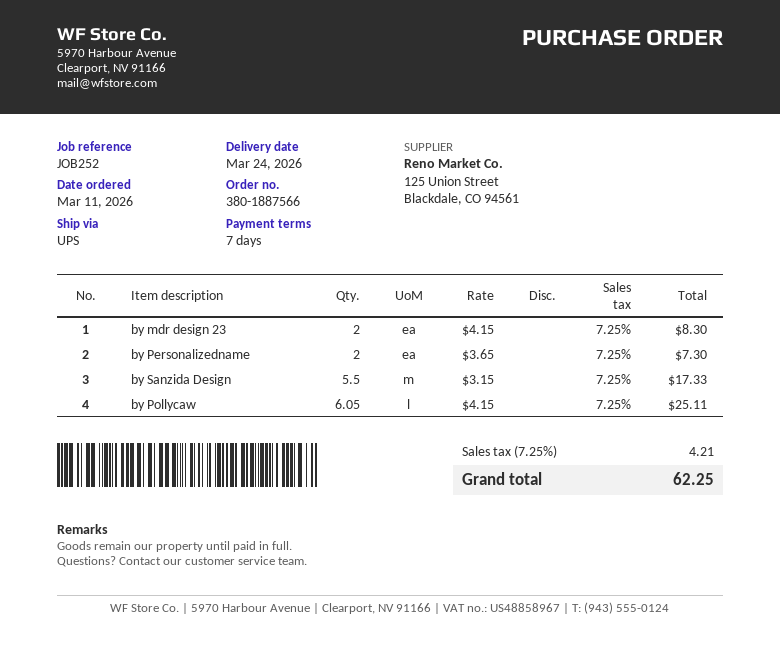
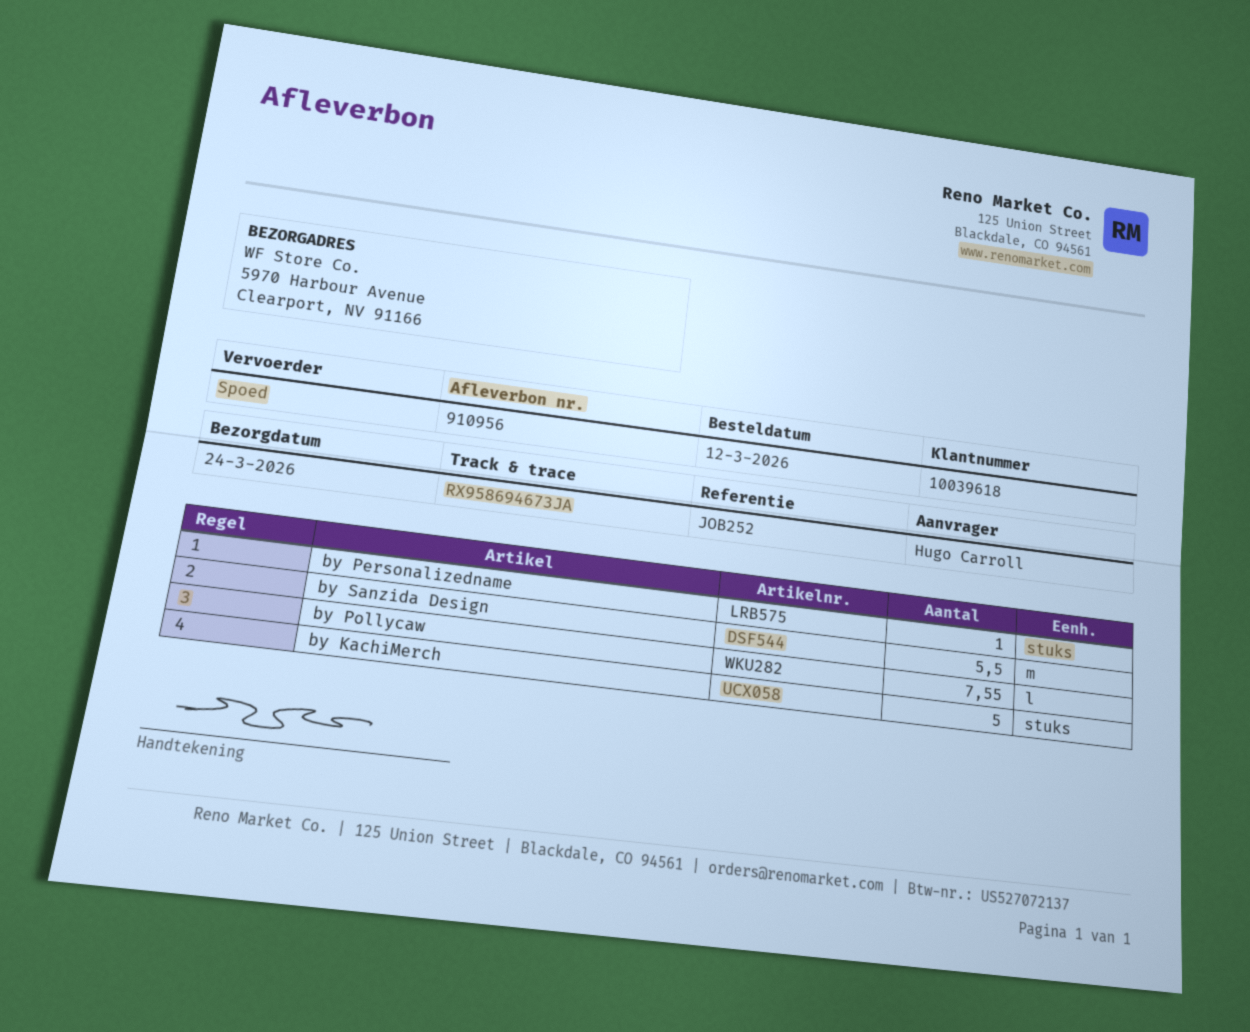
order date: 2026-03-11 -> 2026-03-12
shipping method: UPS -> express
by mdr design 23: 2 -> none
by Personalizedname: 2 -> 1
by Pollycaw: 6.05 -> 7.55
by KachiMerch: none -> 5

